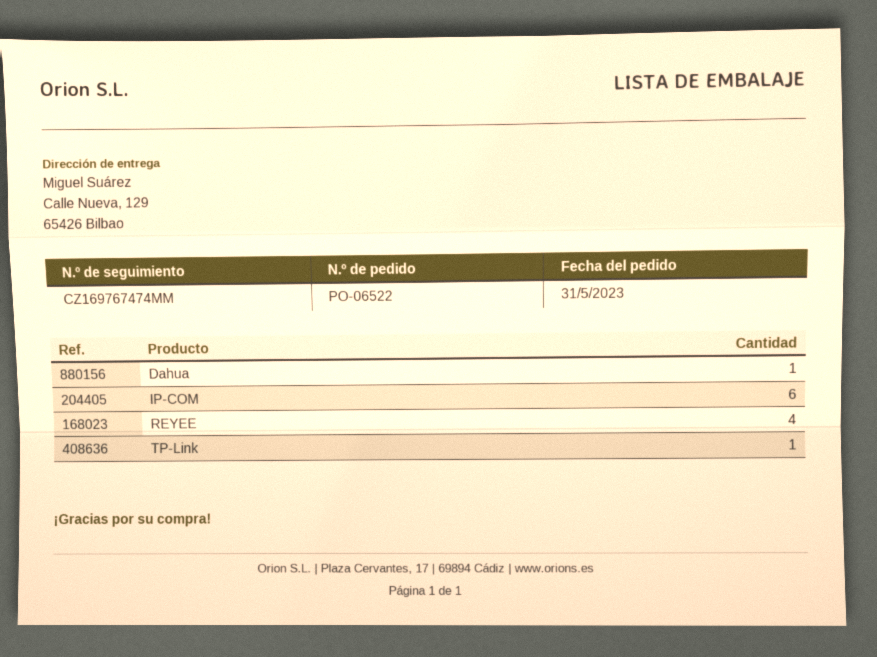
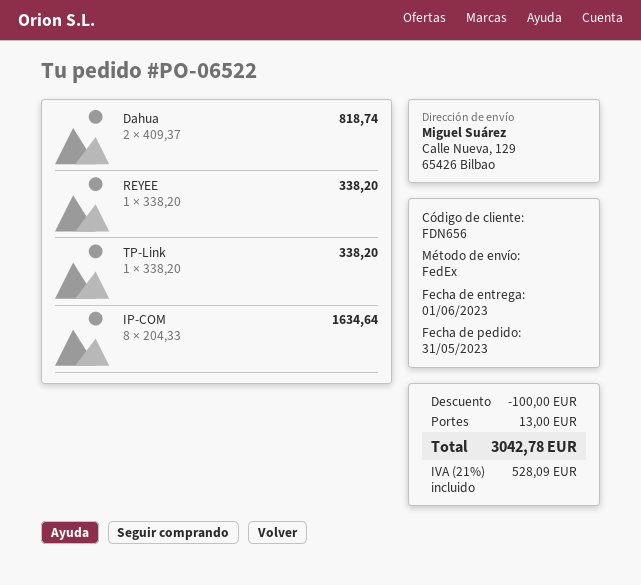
Dahua: 1 -> 2
IP-COM: 6 -> 8
REYEE: 4 -> 1

